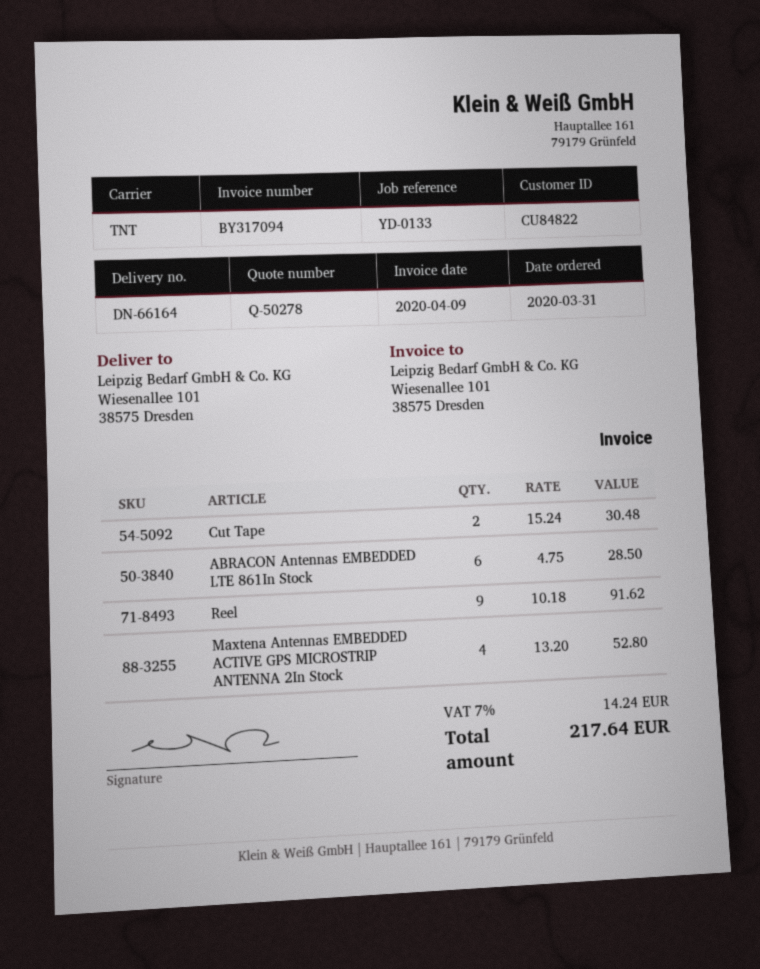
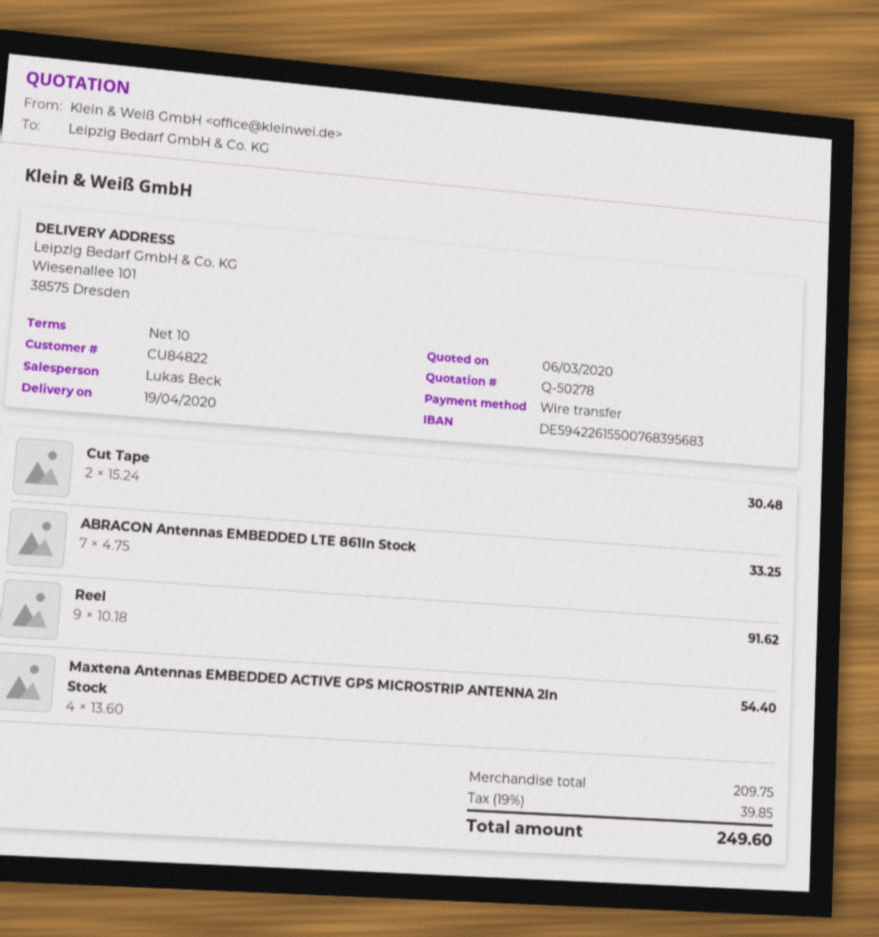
ABRACON Antennas EMBEDDED LTE 861In Stock: 6 x 4.75 = 28.50 -> 7 x 4.75 = 33.25
Maxtena Antennas EMBEDDED ACTIVE GPS MICROSTRIP ANTENNA 2In Stock: 4 x 13.20 = 52.80 -> 4 x 13.60 = 54.40
tax: 7% = 14.24 -> 19% = 39.85
total: 217.64 -> 249.60

